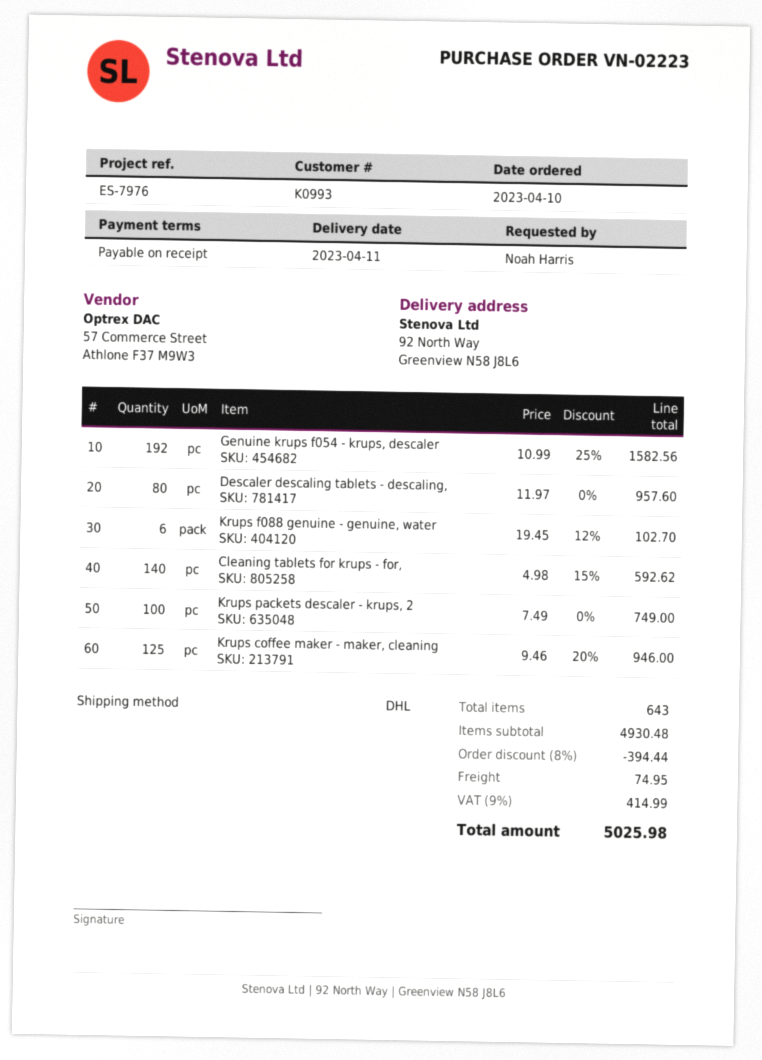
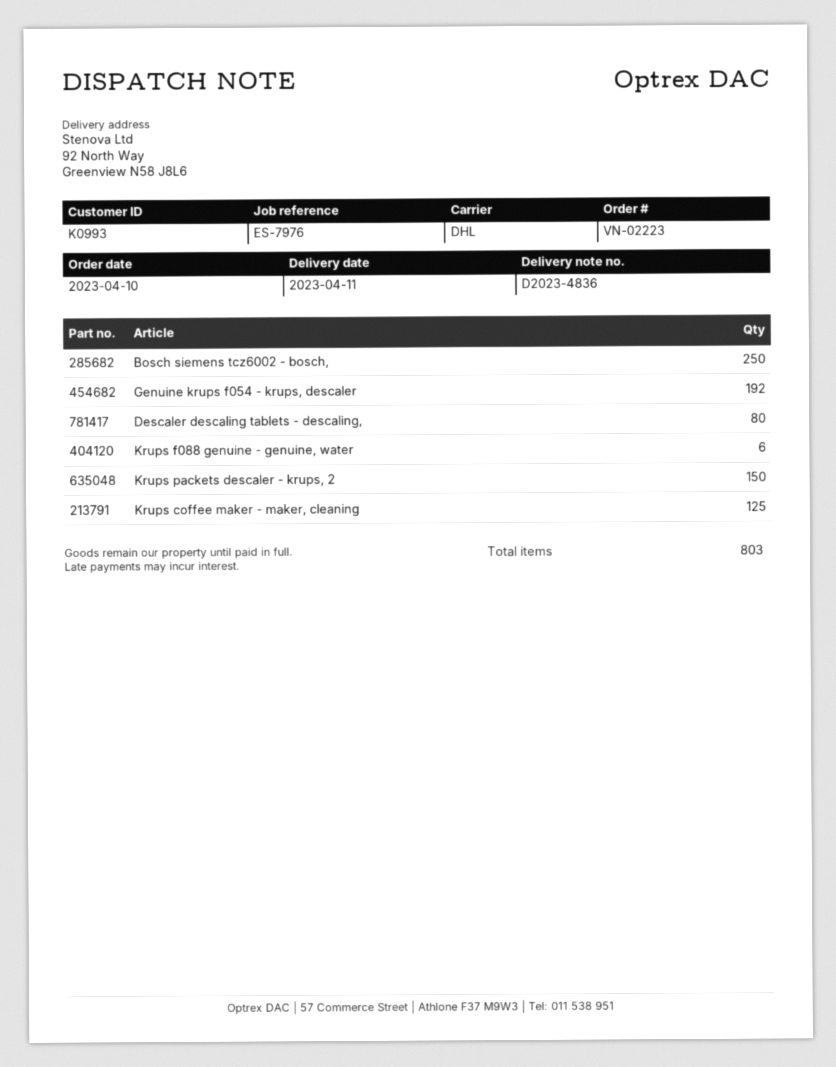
Cleaning tablets for krups - for,: 140 -> none
Krups packets descaler - krups, 2: 100 -> 150
Bosch siemens tcz6002 - bosch,: none -> 250
total quantity: 643 -> 803

